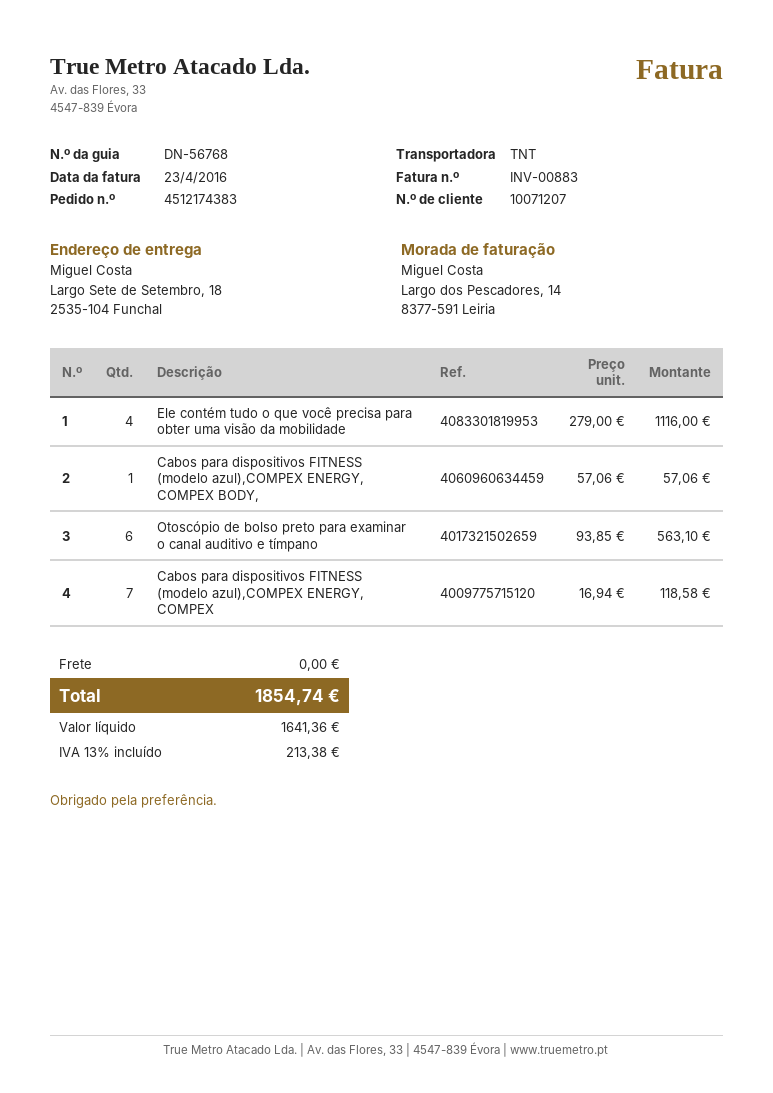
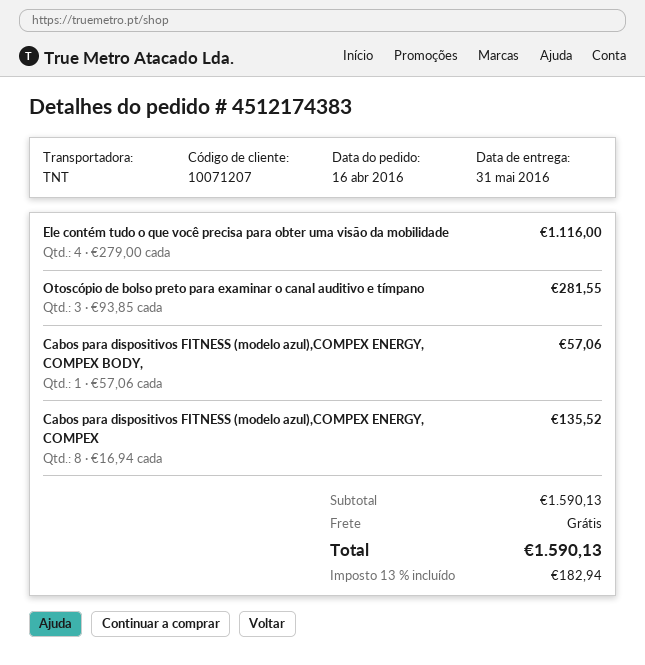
Otoscópio de bolso preto para examinar o canal auditivo e tímpano: 6 x 93.85 = 563.10 -> 3 x 93.85 = 281.55
Cabos para dispositivos FITNESS (modelo azul),COMPEX ENERGY, COMPEX: 7 x 16.94 = 118.58 -> 8 x 16.94 = 135.52
tax: 13% = 213.38 -> 13% = 182.94
total: 1854.74 -> 1590.13

